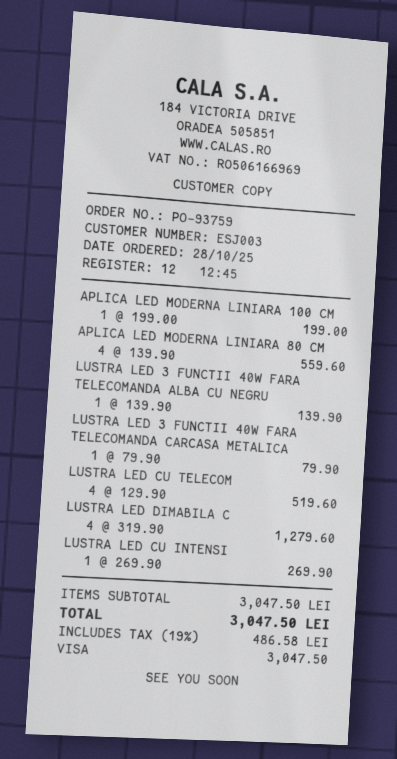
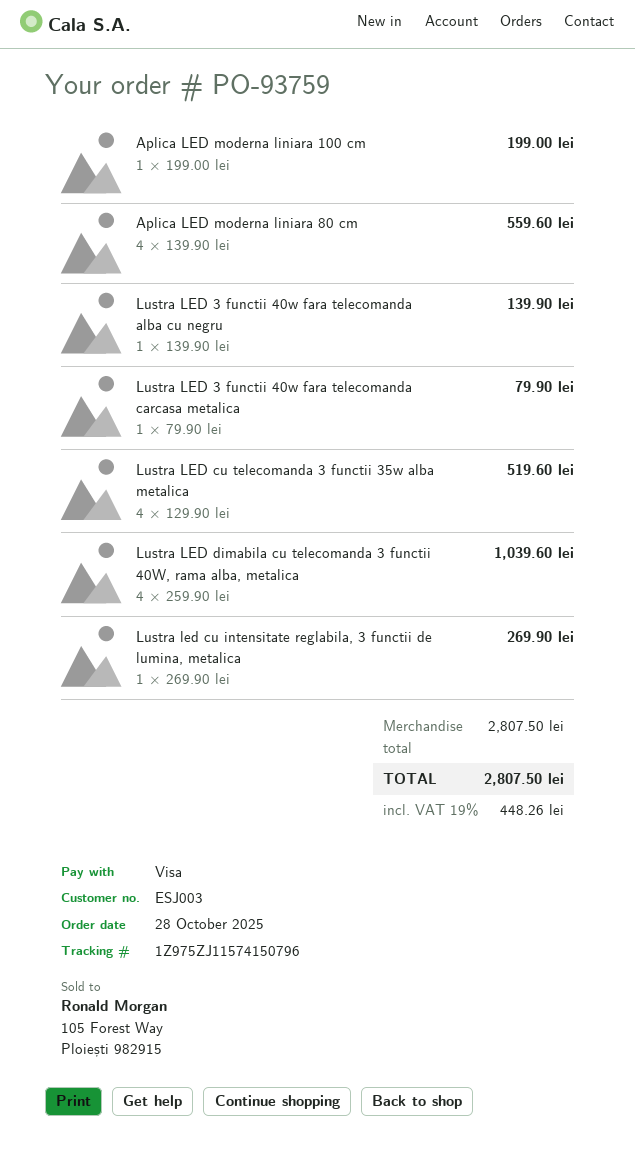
LUSTRA LED DIMABILA C: 4 x 319.90 = 1279.60 -> 4 x 259.90 = 1039.60
subtotal: 3047.50 -> 2807.50
tax: 19% = 486.58 -> 19% = 448.26
total: 3047.50 -> 2807.50

